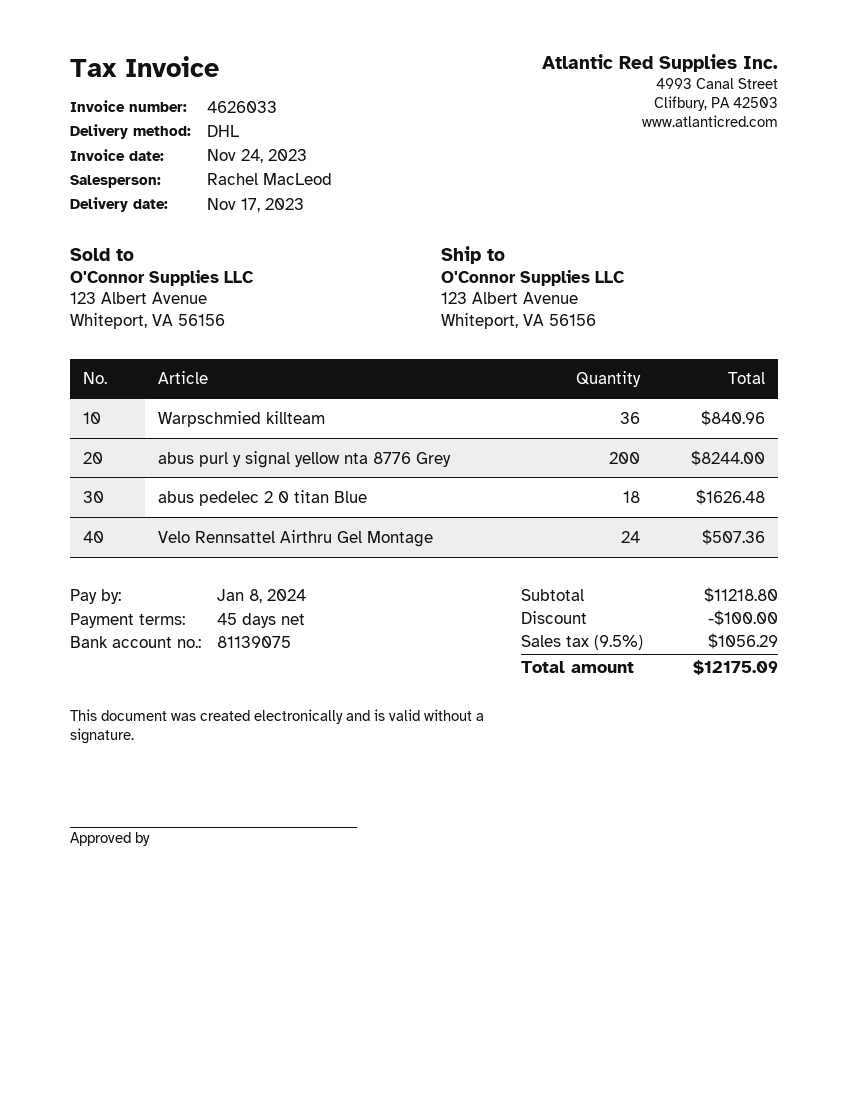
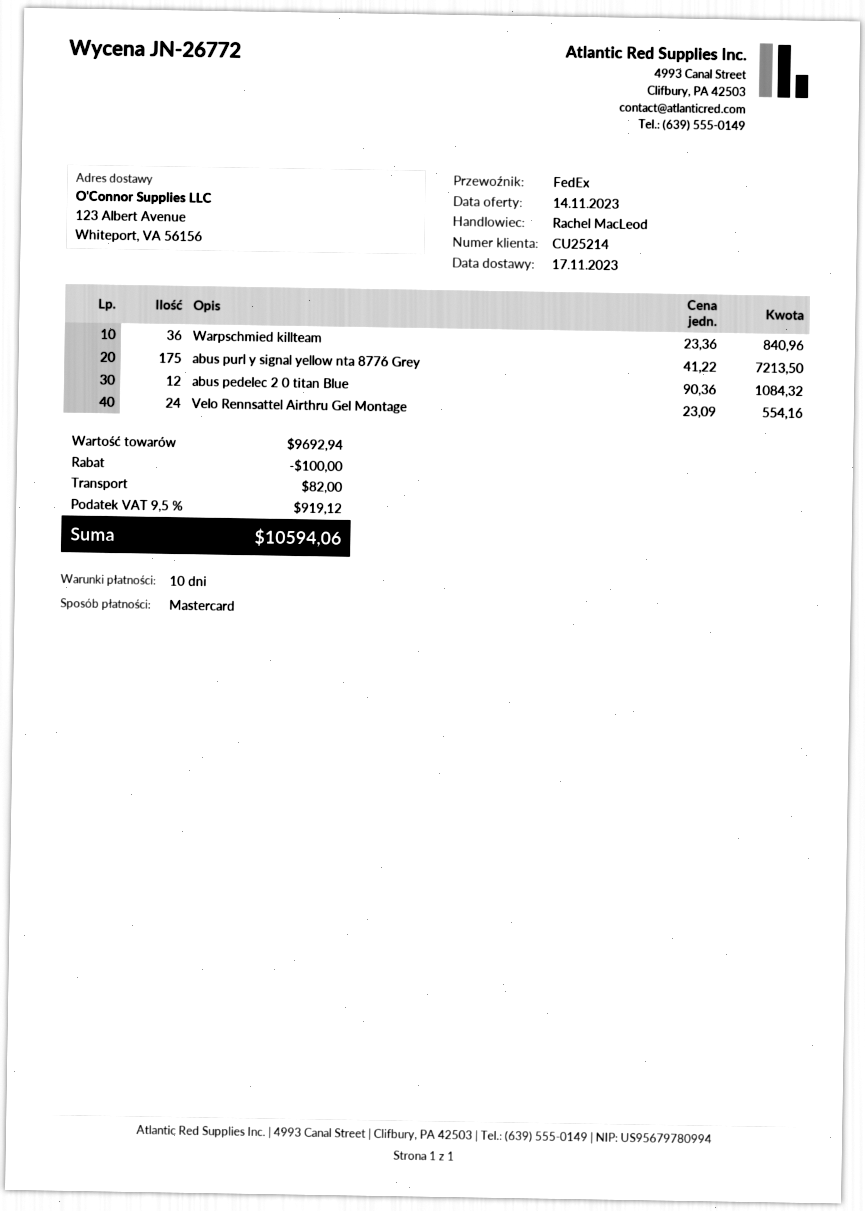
payment terms: 45 days -> 10 days
shipping method: DHL -> FedEx
abus purl y signal yellow nta 8776 Grey: 200 for 8244.00 -> 175 for 7213.50
abus pedelec 2 0 titan Blue: 18 for 1626.48 -> 12 for 1084.32
Velo Rennsattel Airthru Gel Montage: 24 for 507.36 -> 24 for 554.16
subtotal: 11218.80 -> 9692.94
shipping: none -> 82.00
tax: 9.5% = 1056.29 -> 9.5% = 919.12
total: 12175.09 -> 10594.06

